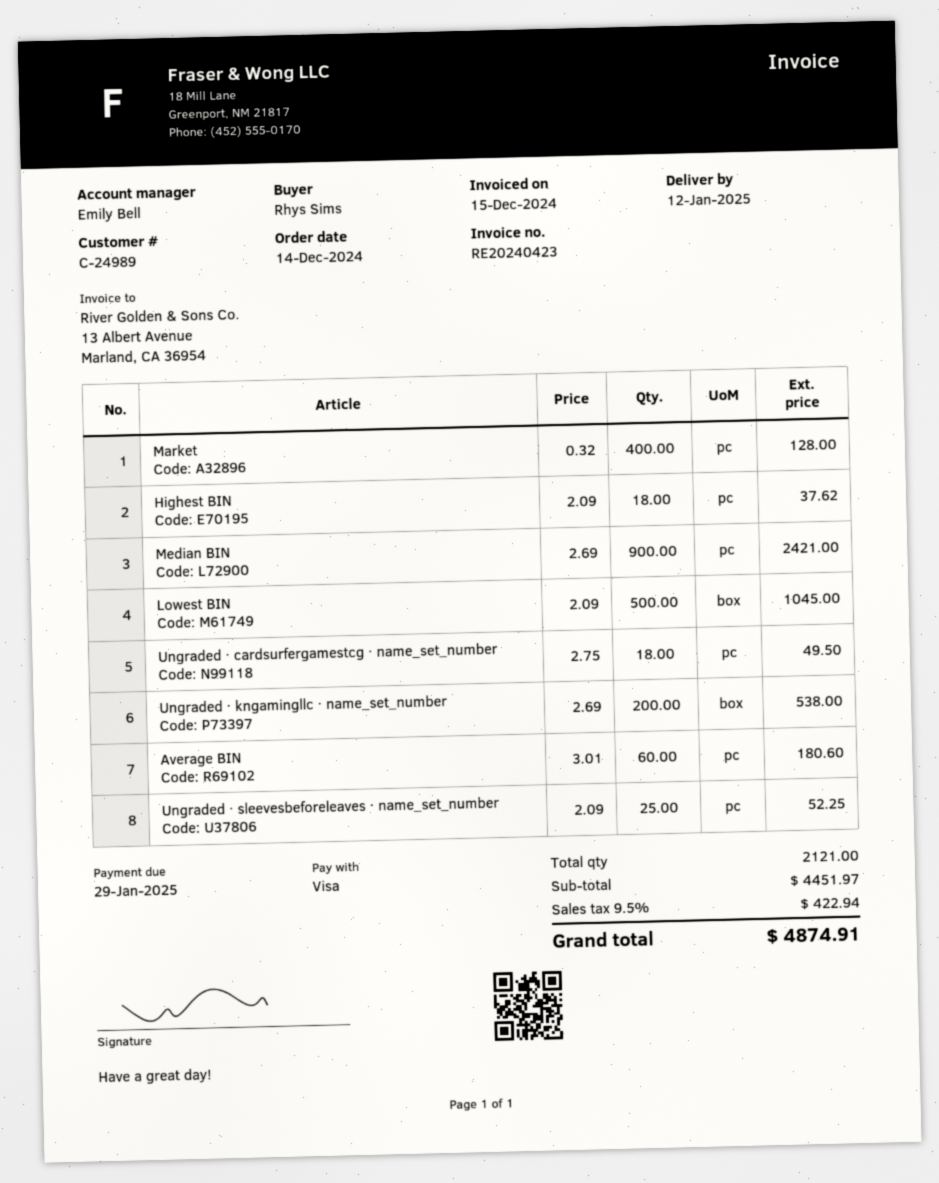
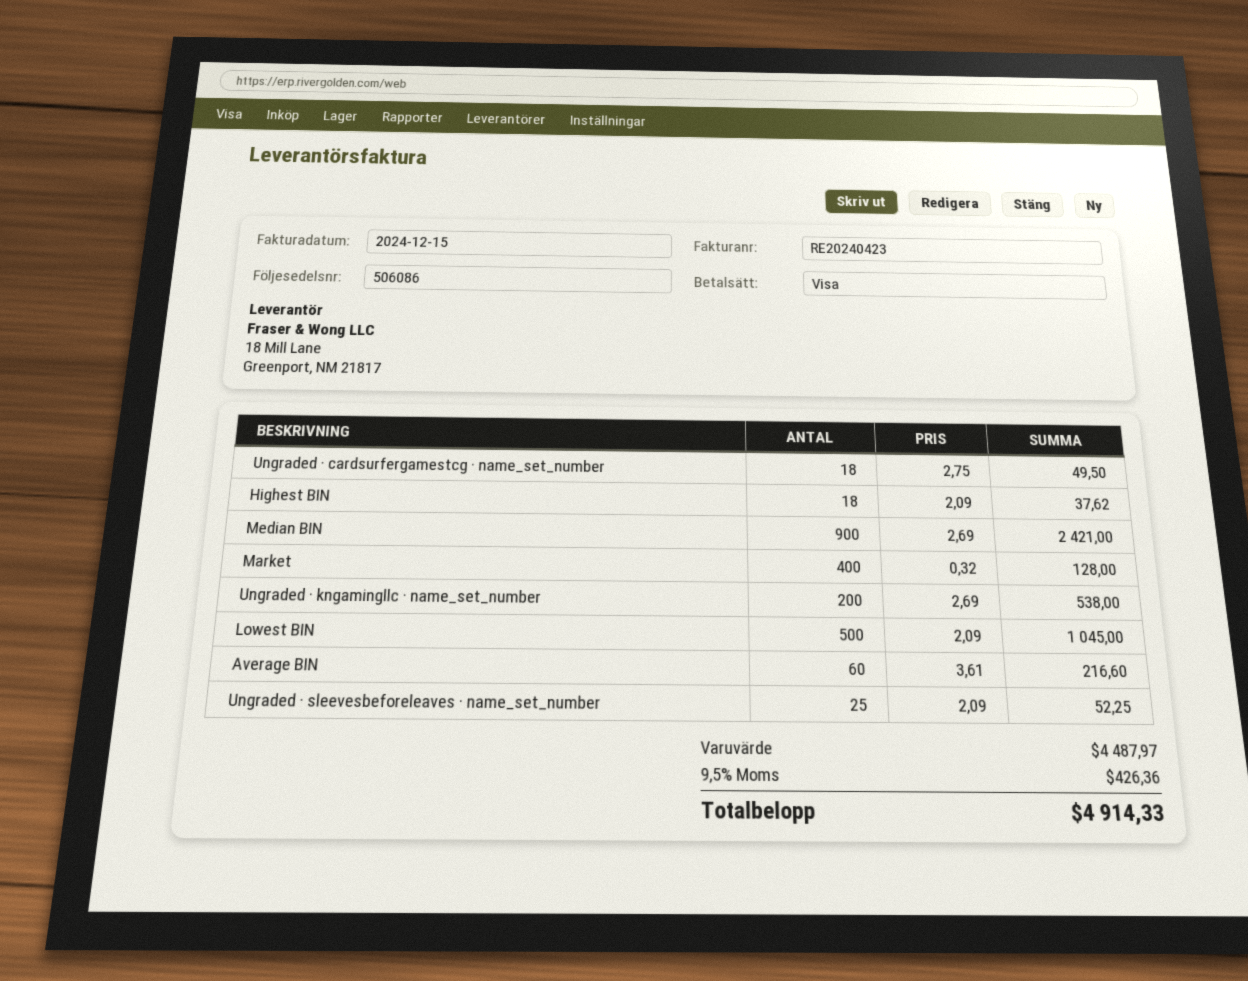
Average BIN: 60 x 3.01 = 180.60 -> 60 x 3.61 = 216.60
subtotal: 4451.97 -> 4487.97
tax: 9.5% = 422.94 -> 9.5% = 426.36
total: 4874.91 -> 4914.33

